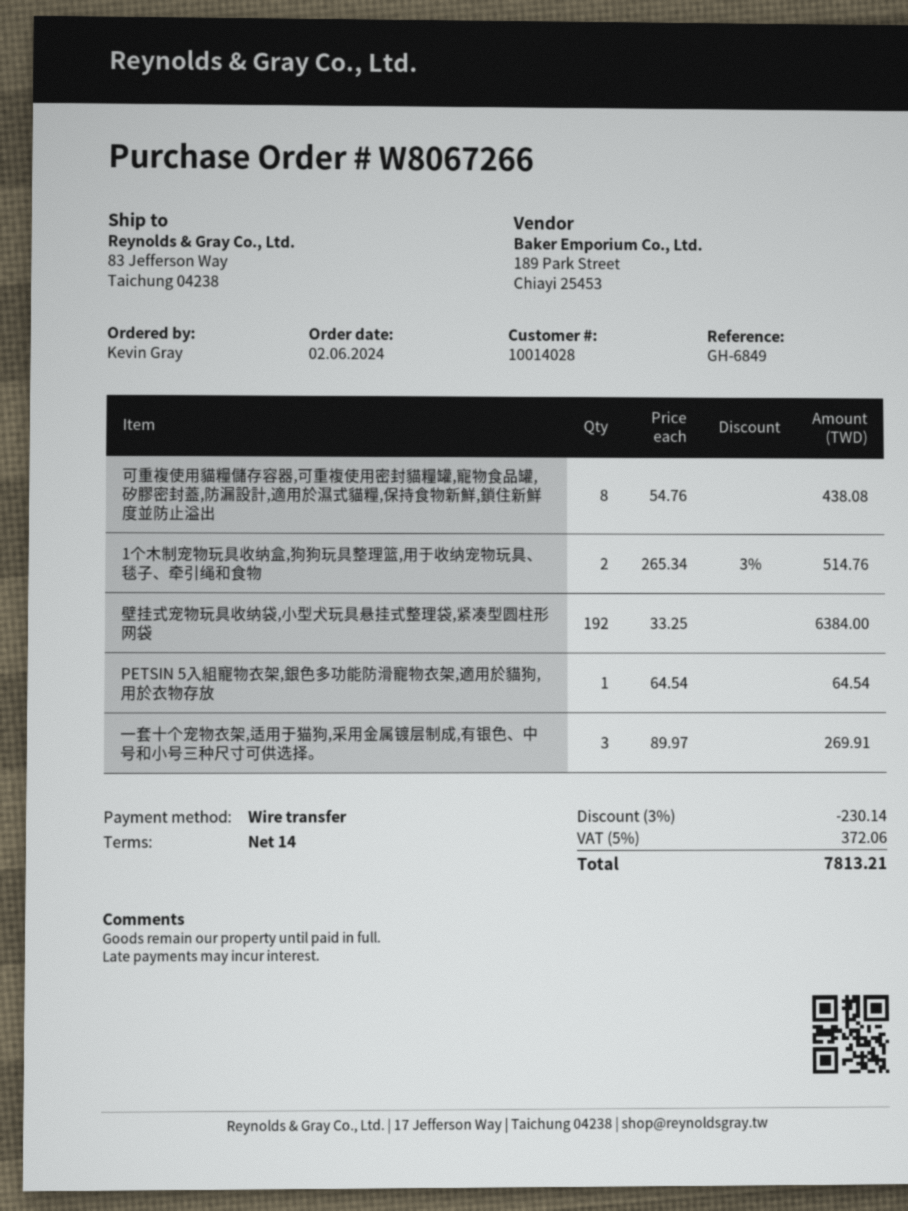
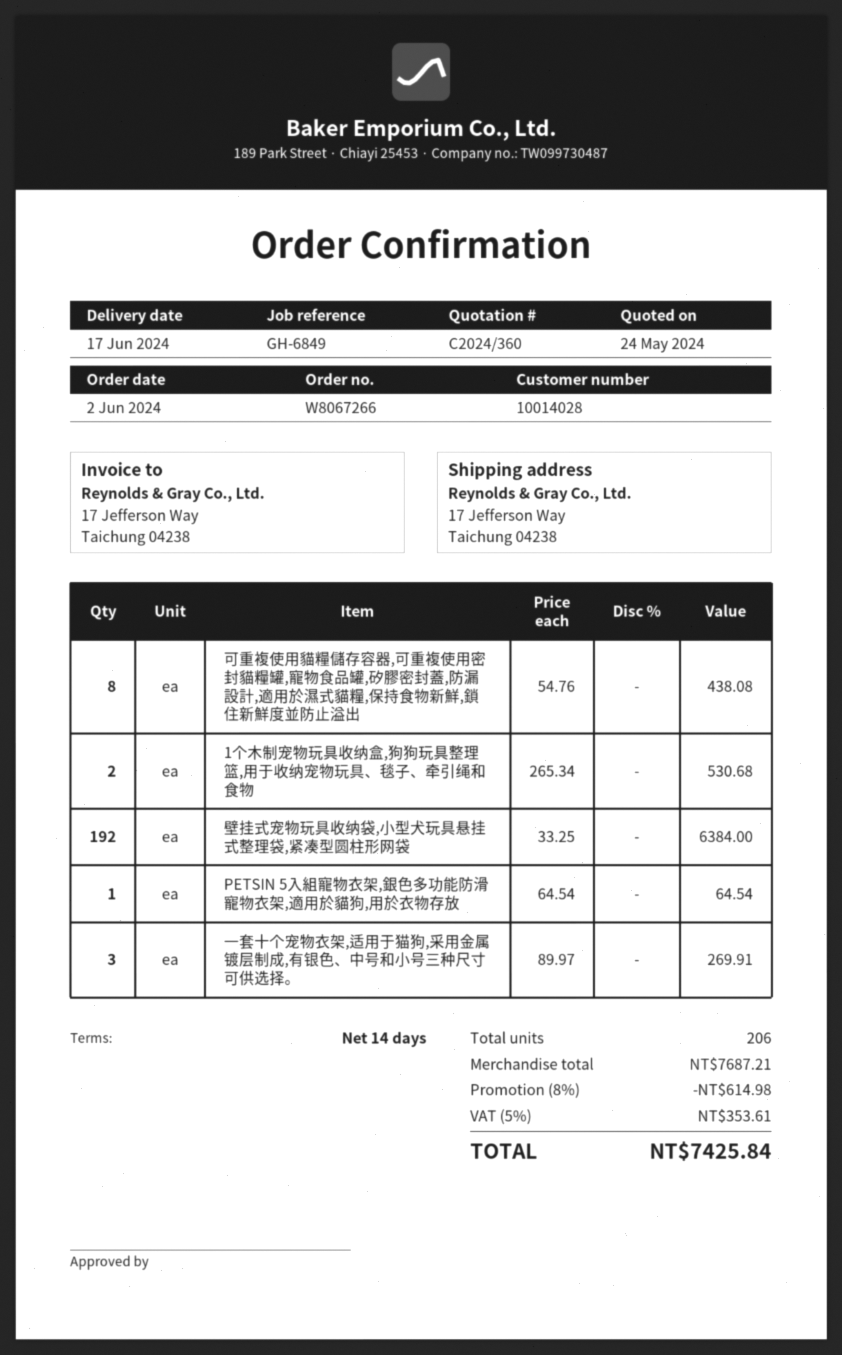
ship to: 83 Jefferson Way, Taichung 04238 -> 17 Jefferson Way, Taichung 04238
1个木制宠物玩具收纳盒,狗狗玩具整理篮,用于收纳宠物玩具、毯子、牵引绳和食物: 2 x 265.34 - 3% = 514.76 -> 2 x 265.34 = 530.68
discount: 3% = 230.14 -> 8% = 614.98
tax: 5% = 372.06 -> 5% = 353.61
total: 7813.21 -> 7425.84

